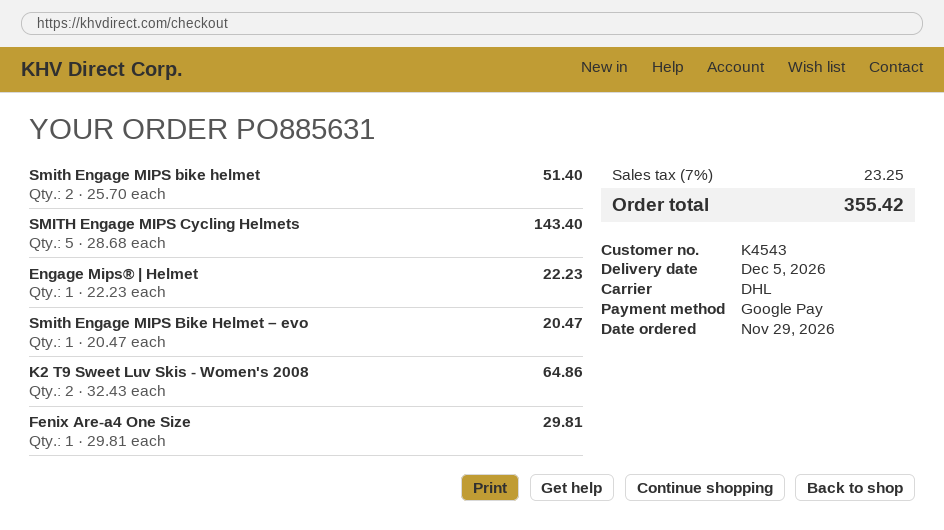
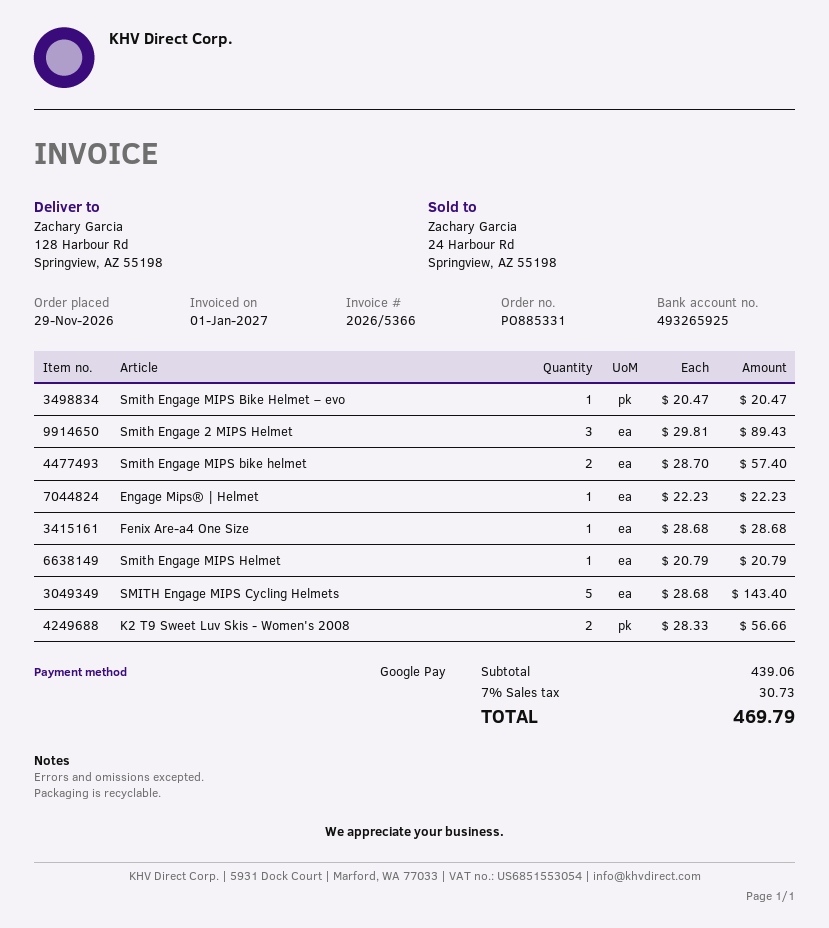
order number: PO885631 -> PO885331
Smith Engage MIPS bike helmet: 2 x 25.70 = 51.40 -> 2 x 28.70 = 57.40
K2 T9 Sweet Luv Skis - Women's 2008: 2 x 32.43 = 64.86 -> 2 x 28.33 = 56.66
Fenix Are-a4 One Size: 1 x 29.81 = 29.81 -> 1 x 28.68 = 28.68
Smith Engage 2 MIPS Helmet: none -> 3 x 29.81 = 89.43
Smith Engage MIPS Helmet: none -> 1 x 20.79 = 20.79
tax: 7% = 23.25 -> 7% = 30.73
total: 355.42 -> 469.79

